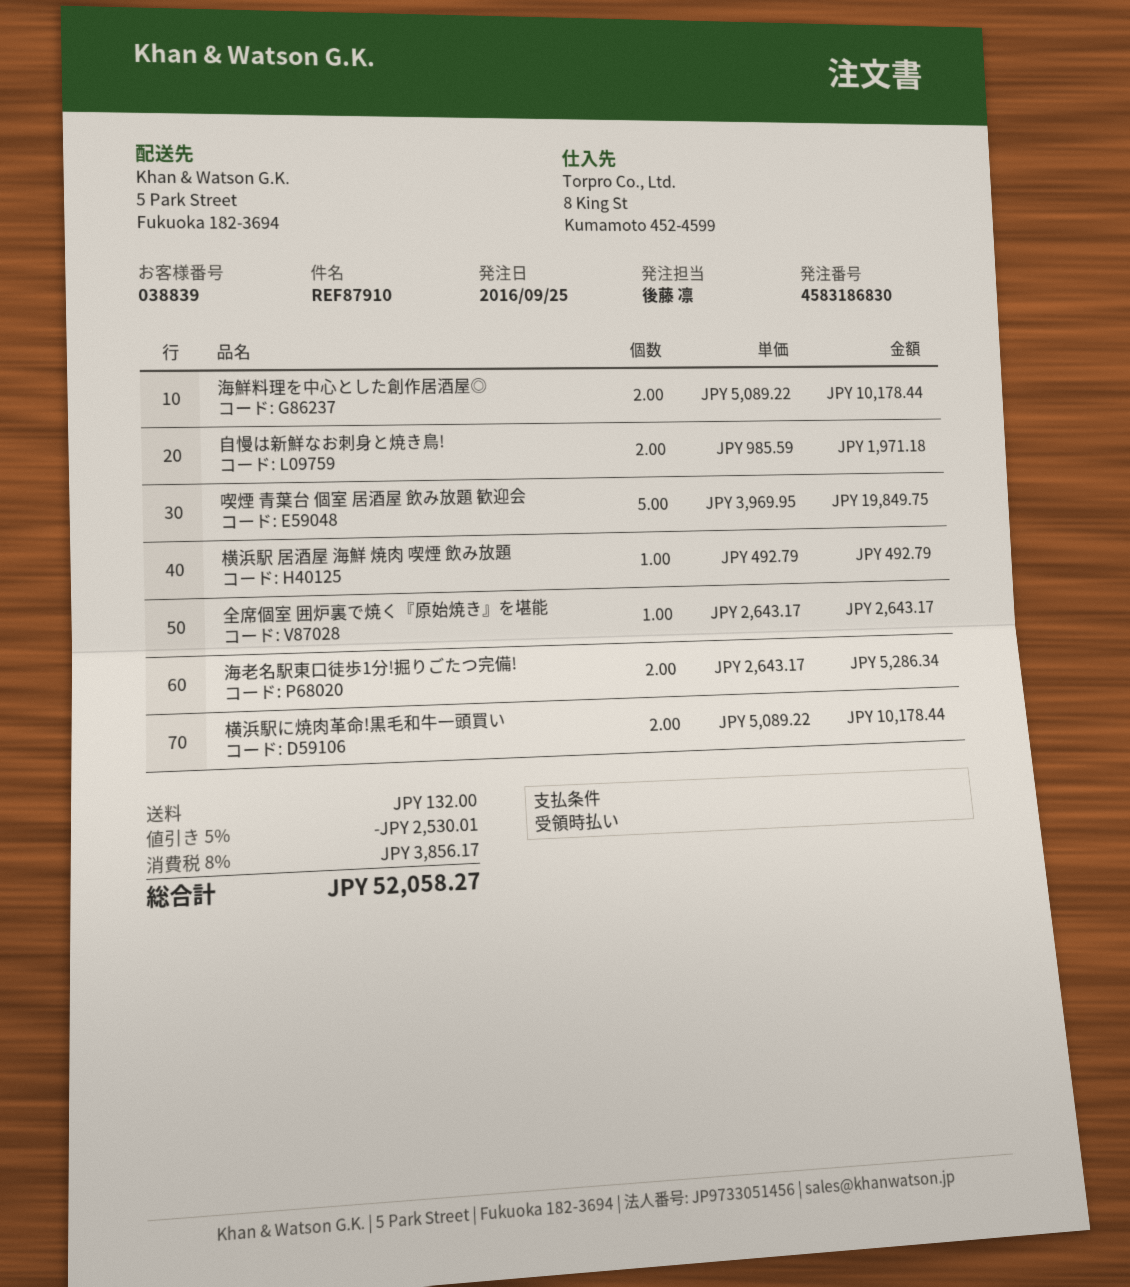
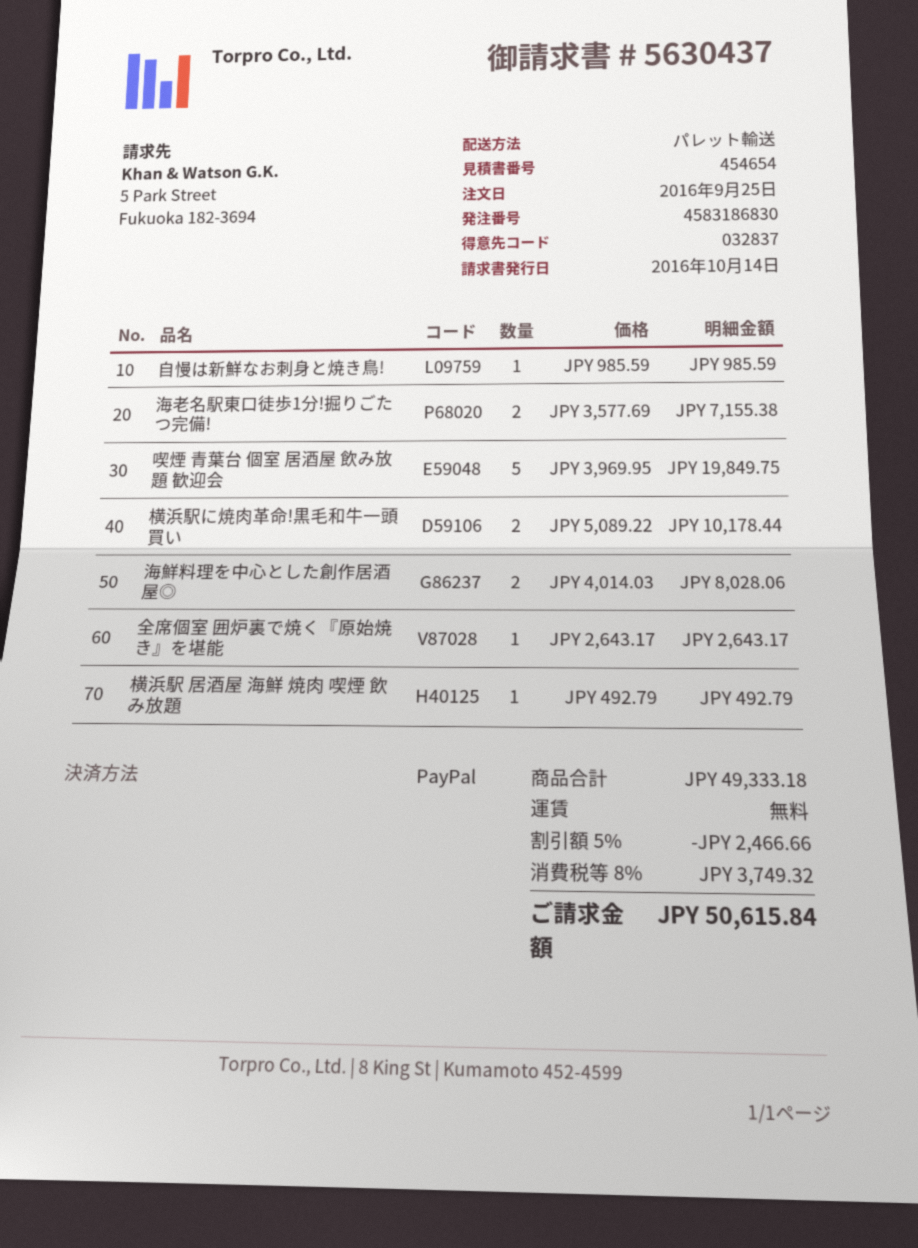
customer number: 038839 -> 032837
海鮮料理を中心とした創作居酒屋◎: 2 x 5089.22 = 10178.44 -> 2 x 4014.03 = 8028.06
自慢は新鮮なお刺身と焼き鳥!: 2 x 985.59 = 1971.18 -> 1 x 985.59 = 985.59
海老名駅東口徒歩1分!掘りごたつ完備!: 2 x 2643.17 = 5286.34 -> 2 x 3577.69 = 7155.38
discount: 5% = 2530.01 -> 5% = 2466.66
shipping: 132.00 -> 0.00
tax: 8% = 3856.17 -> 8% = 3749.32
total: 52058.27 -> 50615.84

